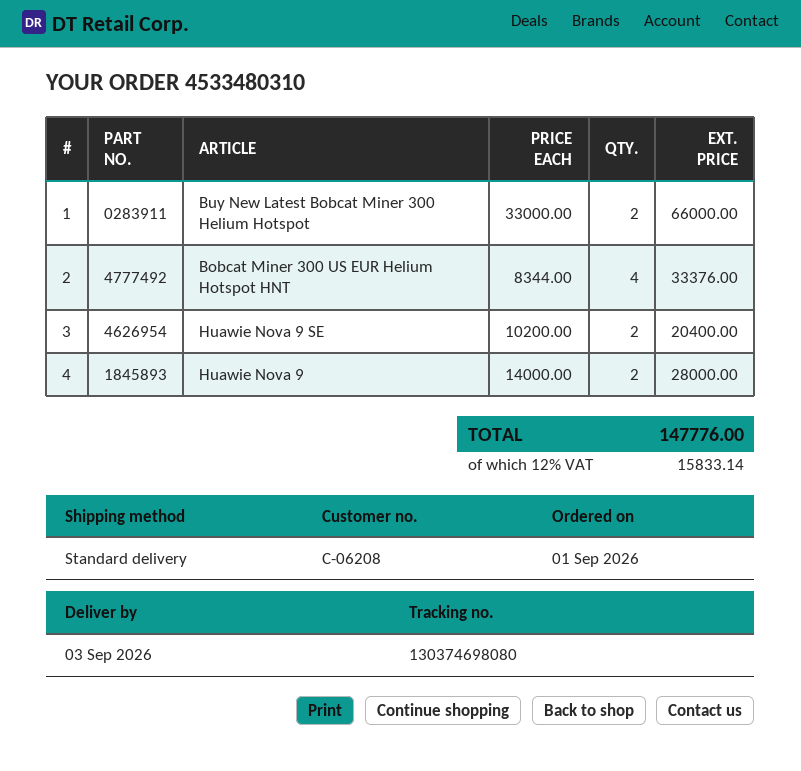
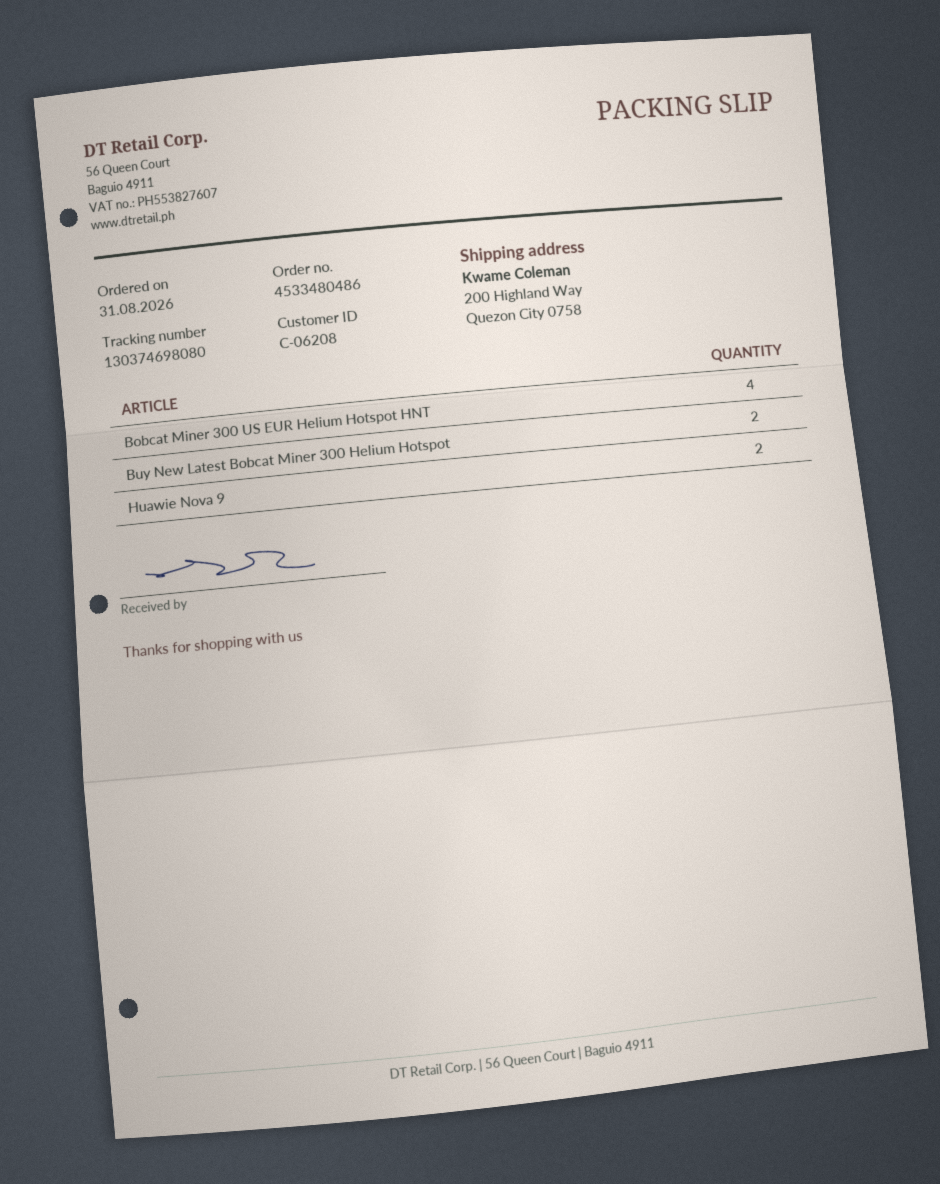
order number: 4533480310 -> 4533480486
order date: 2026-09-01 -> 2026-08-31
Huawie Nova 9 SE: 2 -> none

